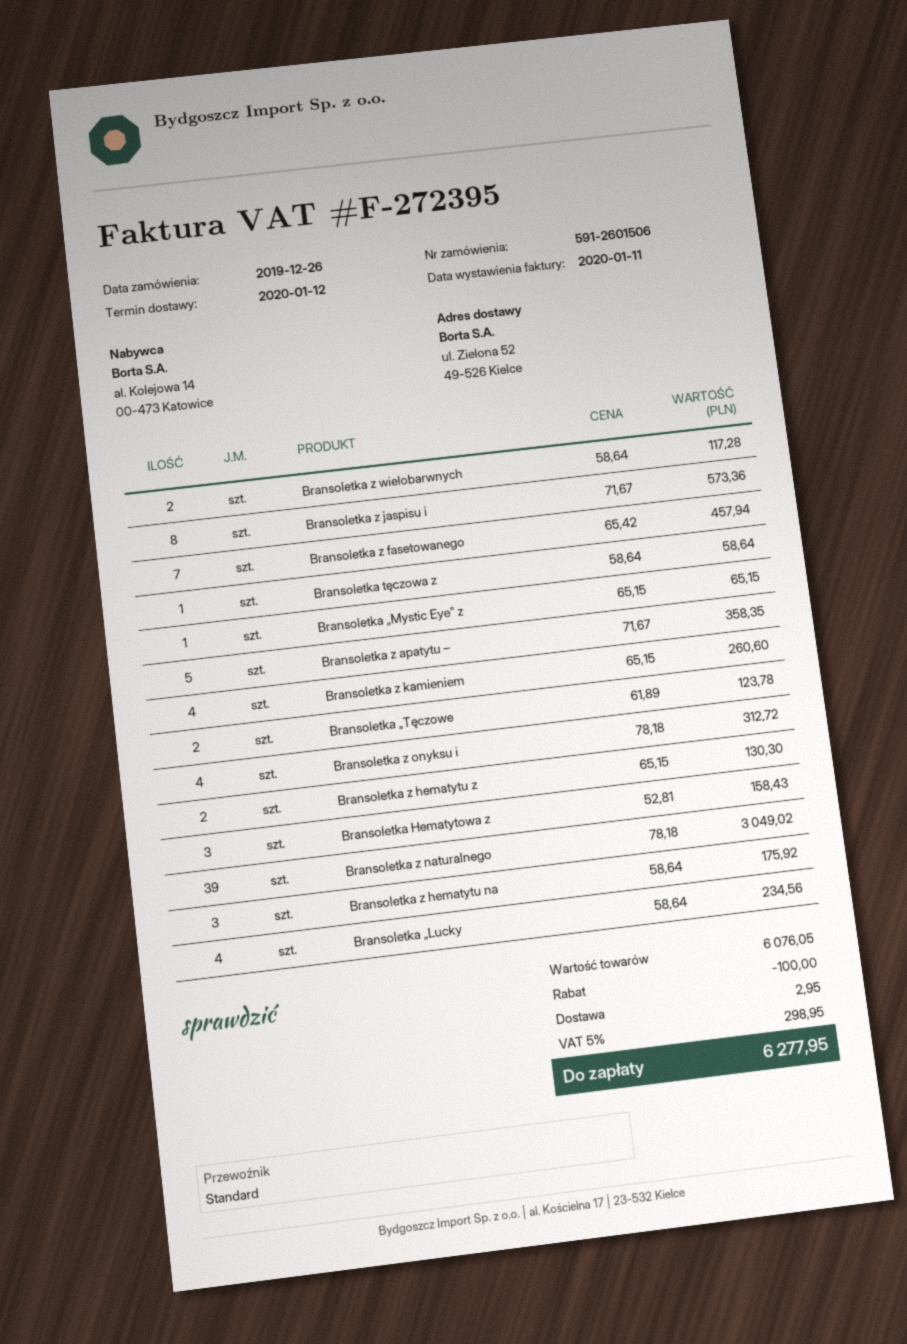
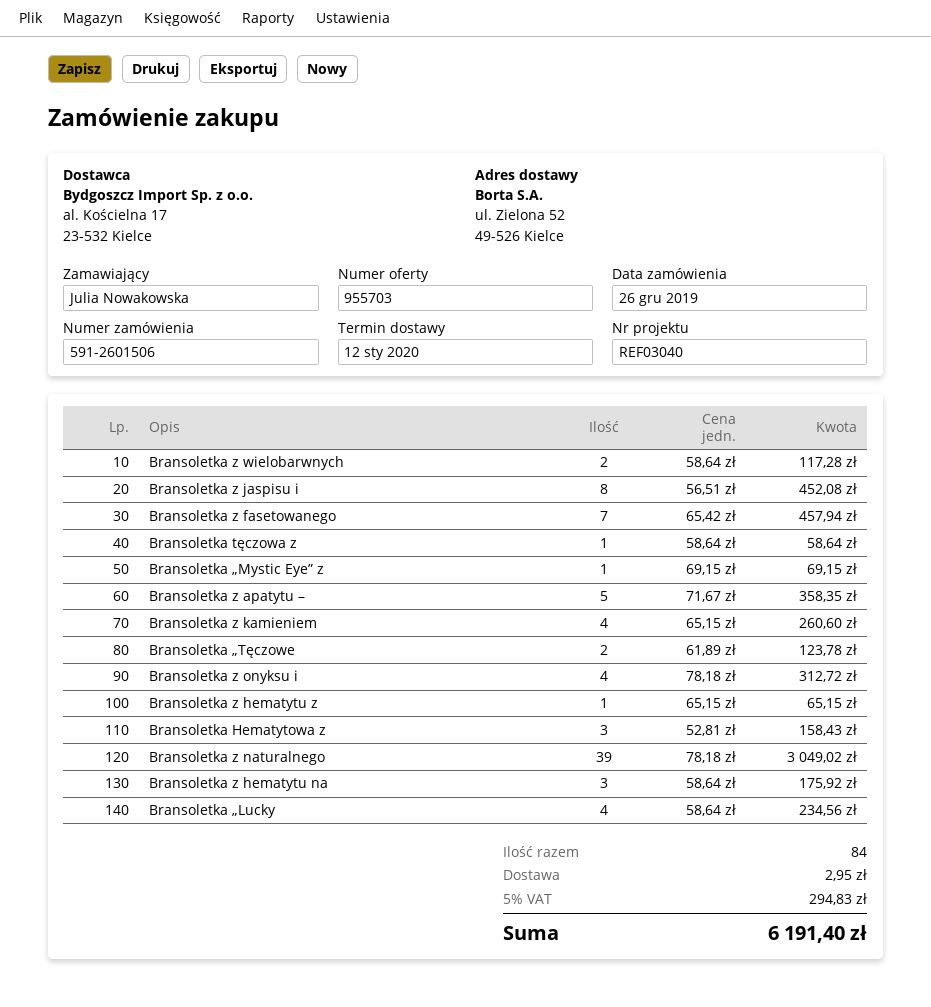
Bransoletka z jaspisu i: 8 x 71.67 = 573.36 -> 8 x 56.51 = 452.08
Bransoletka „Mystic Eye” z: 1 x 65.15 = 65.15 -> 1 x 69.15 = 69.15
Bransoletka z hematytu z: 2 x 65.15 = 130.30 -> 1 x 65.15 = 65.15
discount: 100.00 -> none
tax: 5% = 298.95 -> 5% = 294.83
total: 6277.95 -> 6191.40

